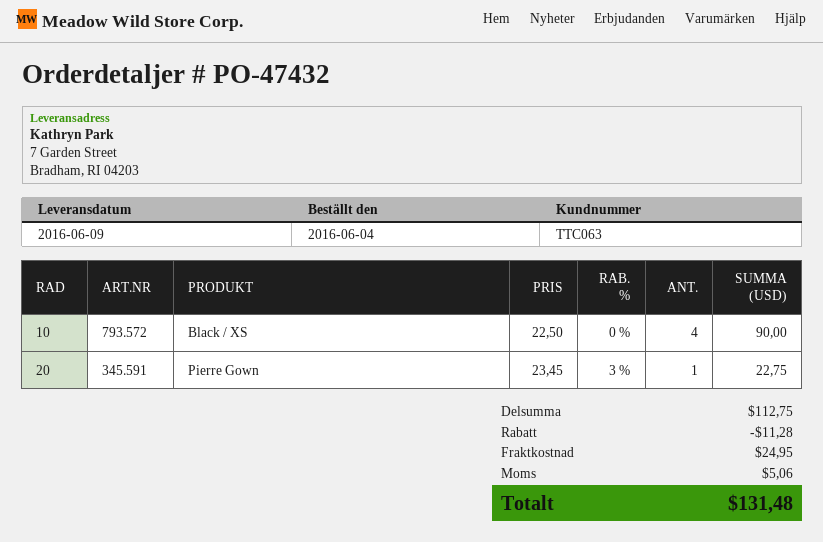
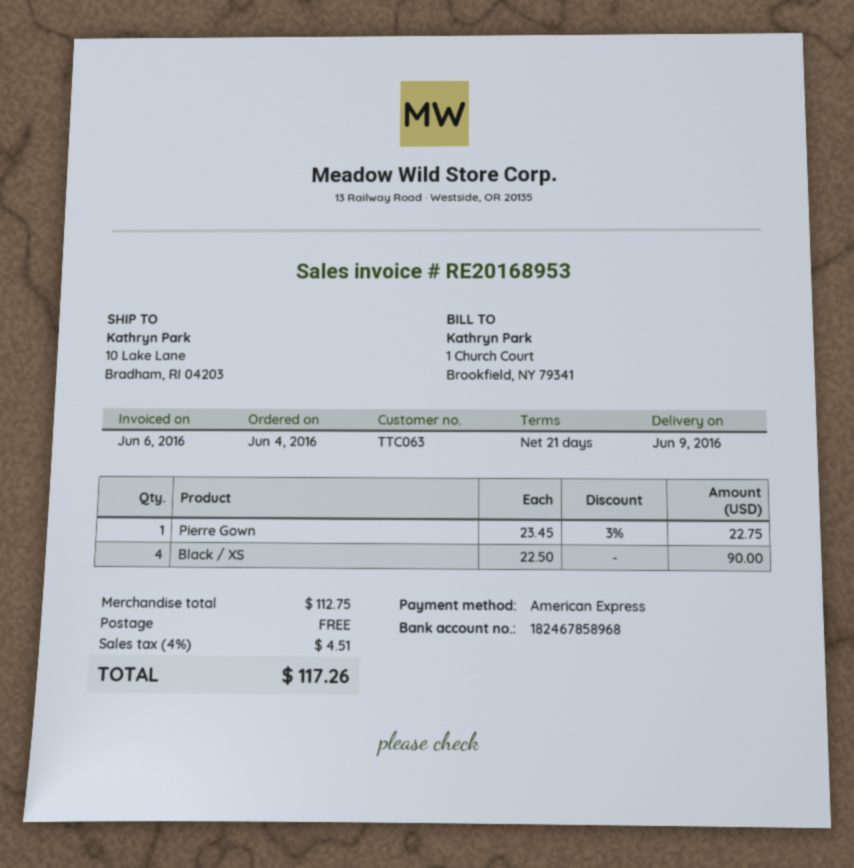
ship to: 7 Garden Street, Bradham, RI 04203 -> 10 Lake Lane, Bradham, RI 04203
discount: 11.28 -> none
shipping: 24.95 -> 0.00
tax: 5.06 -> 4.51
total: 131.48 -> 117.26

